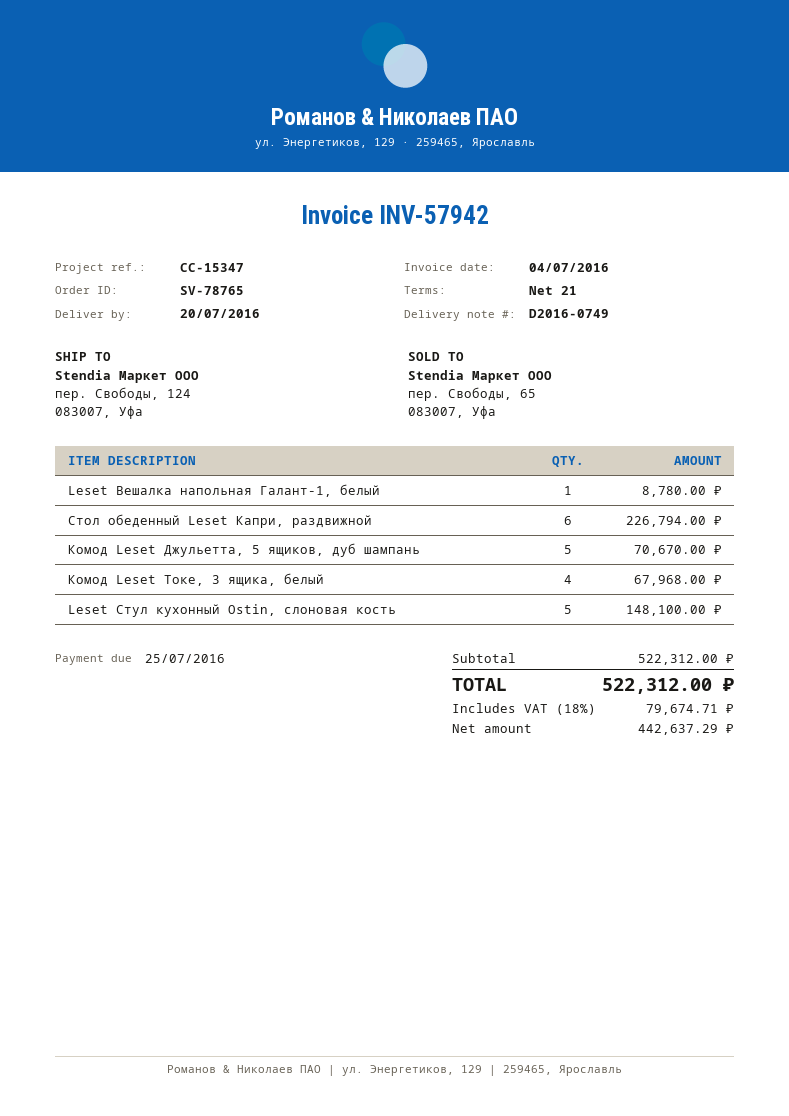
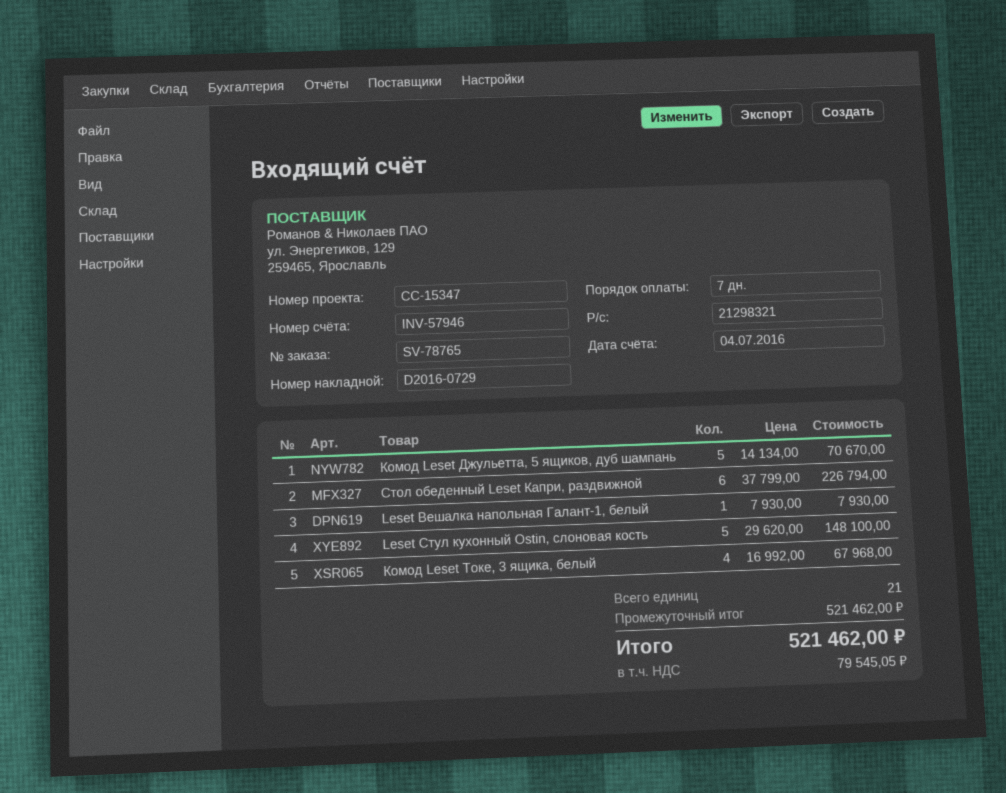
delivery note number: D2016-0749 -> D2016-0729
invoice number: INV-57942 -> INV-57946
payment terms: 21 days -> 7 days
Leset Вешалка напольная Галант-1, белый: 1 for 8780.00 -> 1 for 7930.00
subtotal: 522312.00 -> 521462.00
tax: 79674.71 -> 79545.05
total: 522312.00 -> 521462.00

